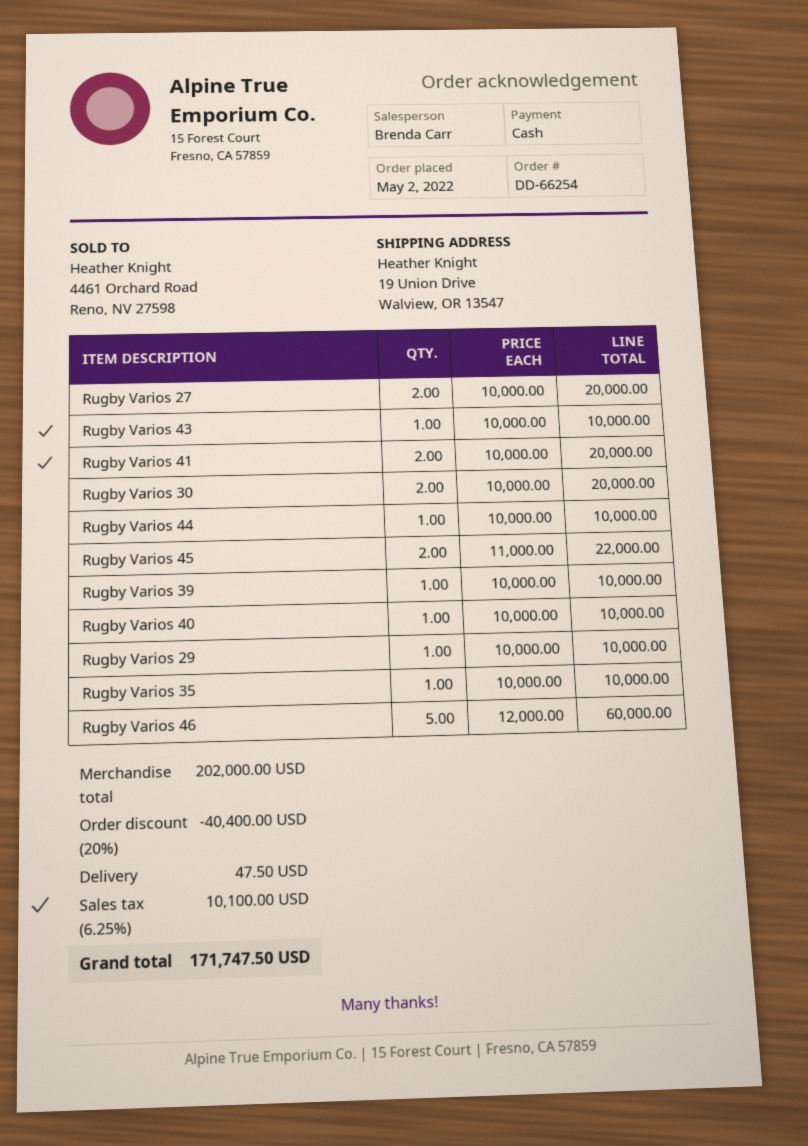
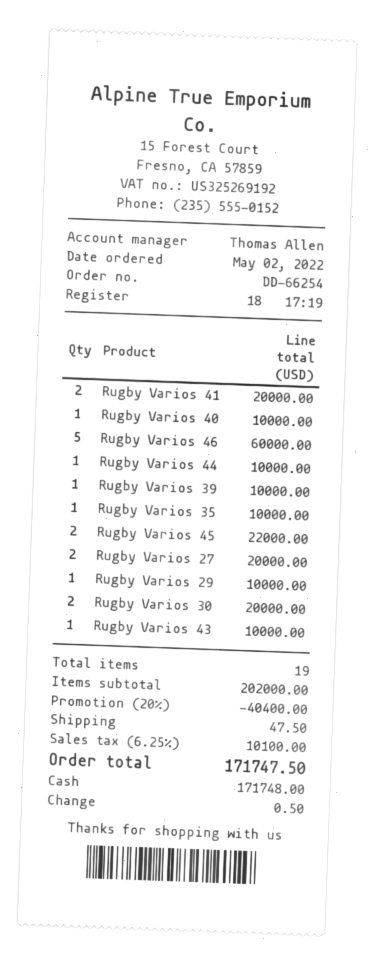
sales rep: Brenda Carr -> Thomas Allen

